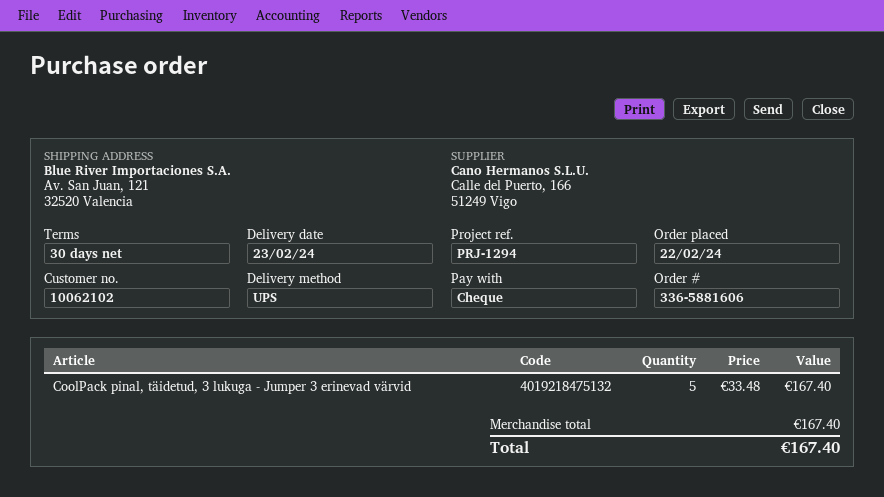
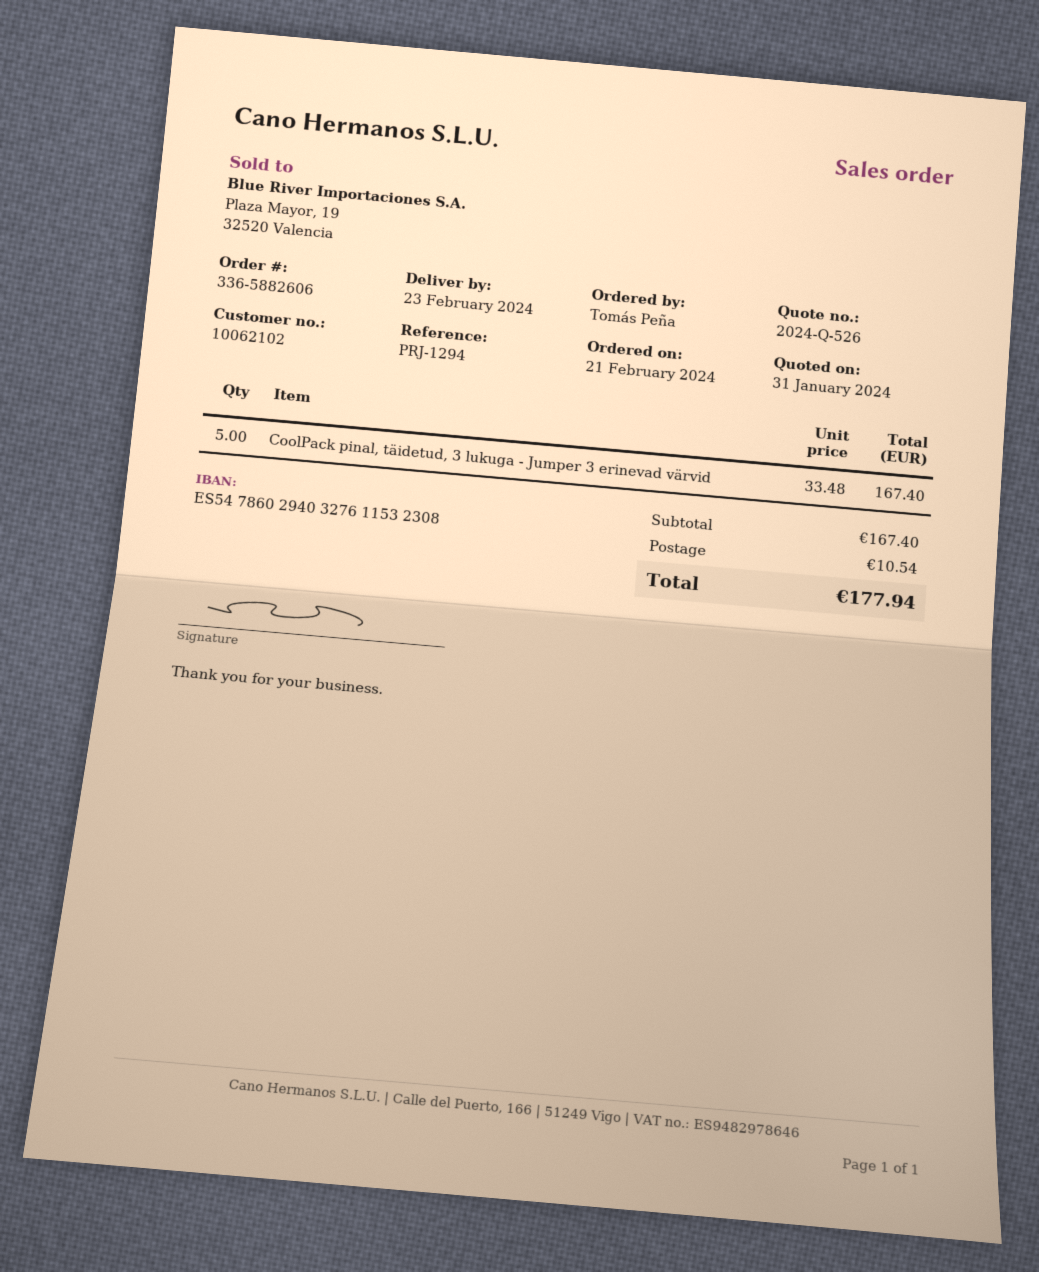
order number: 336-5881606 -> 336-5882606
order date: 2024-02-22 -> 2024-02-21
shipping: none -> 10.54
total: 167.40 -> 177.94

